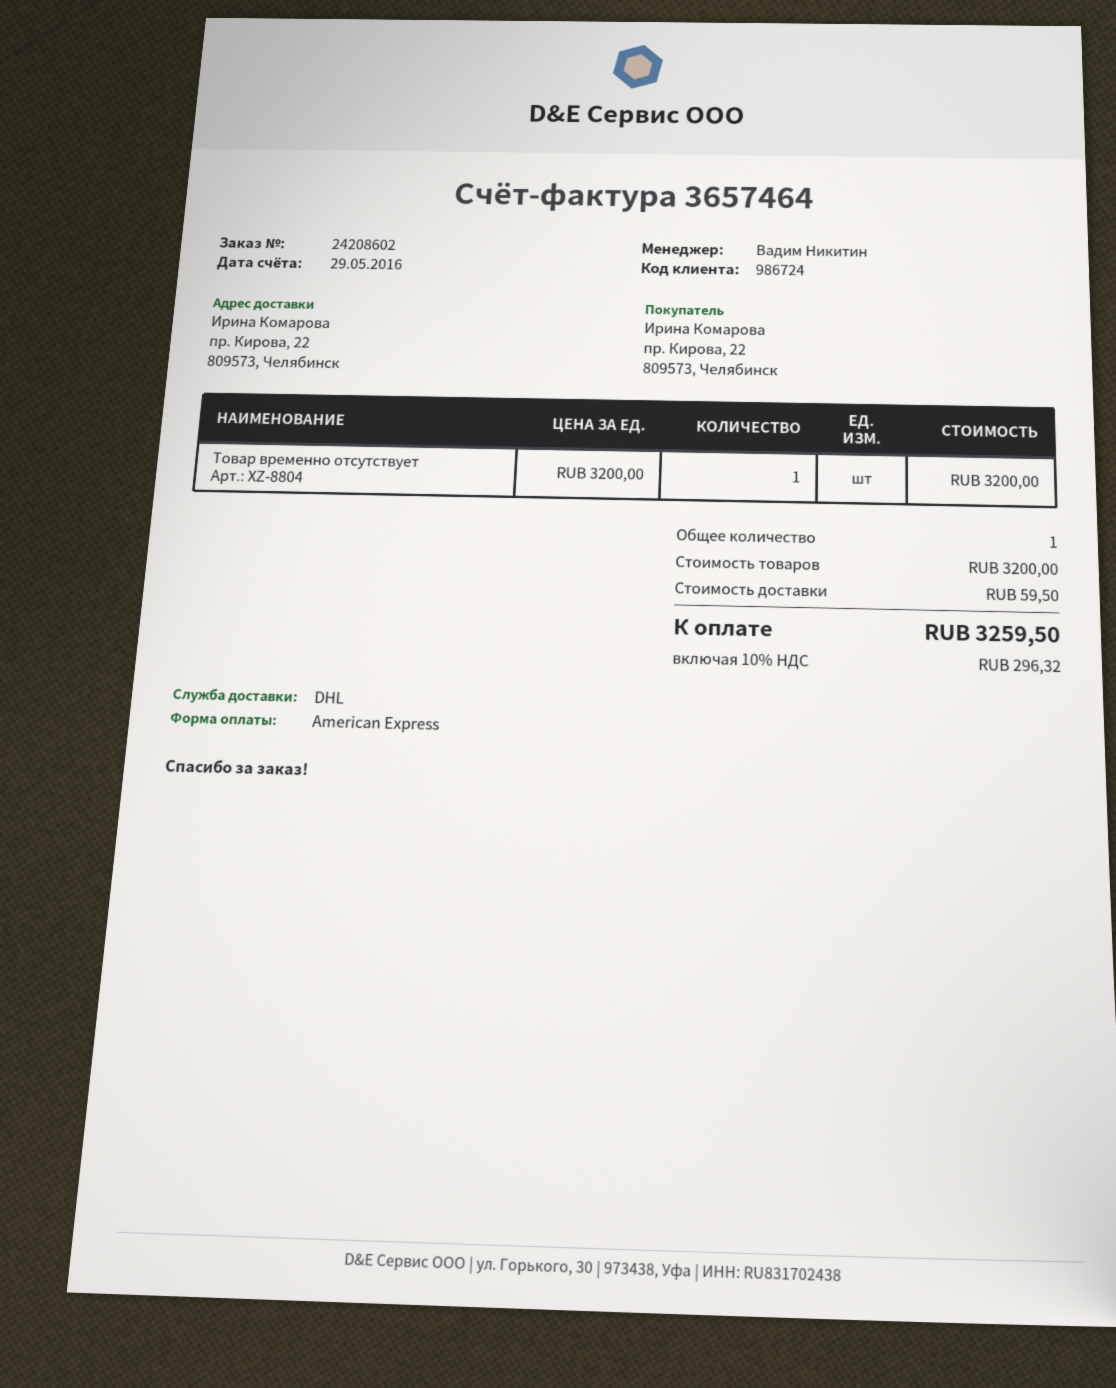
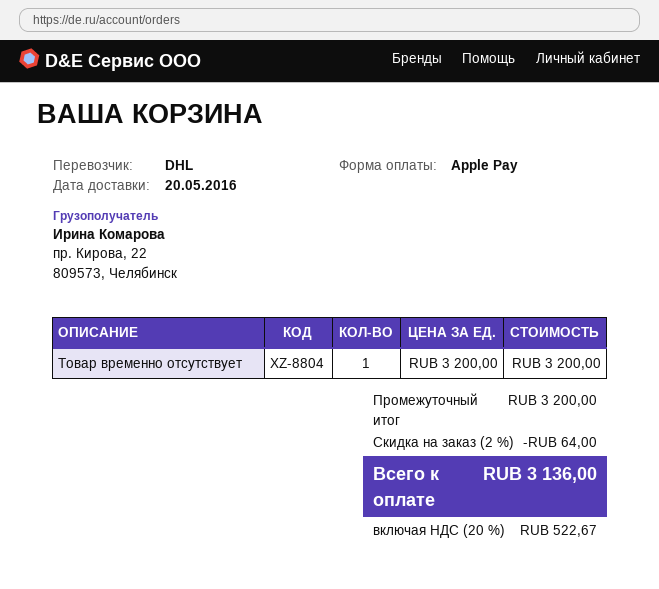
payment method: American Express -> Apple Pay
discount: none -> 2% = 64.00
shipping: 59.50 -> none
tax: 10% = 296.32 -> 20% = 522.67
total: 3259.50 -> 3136.00

